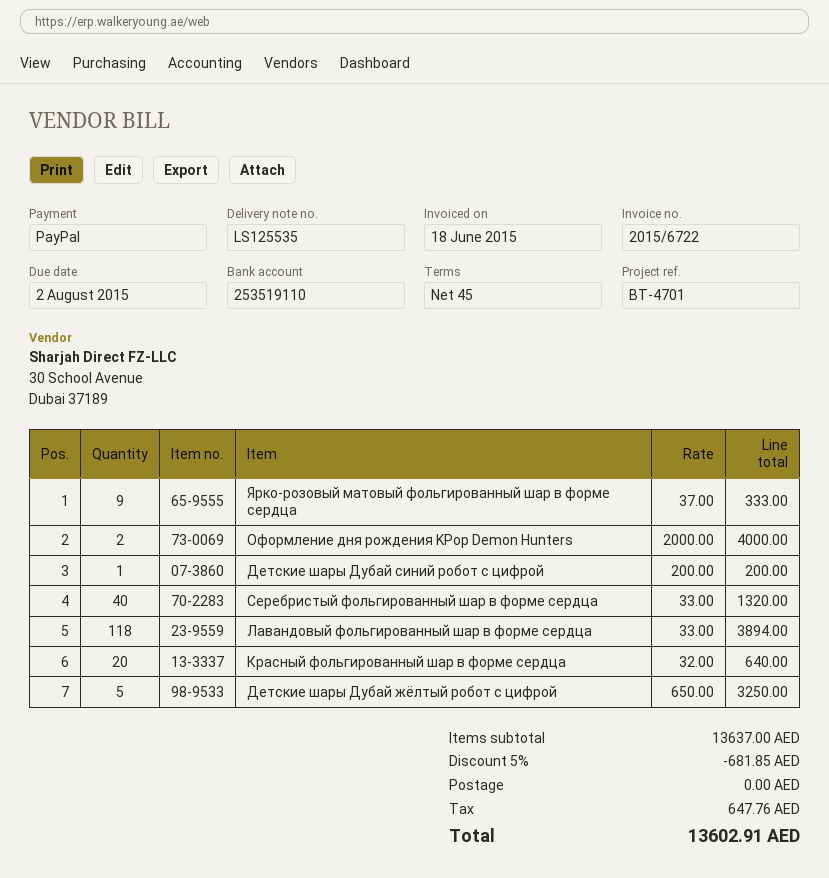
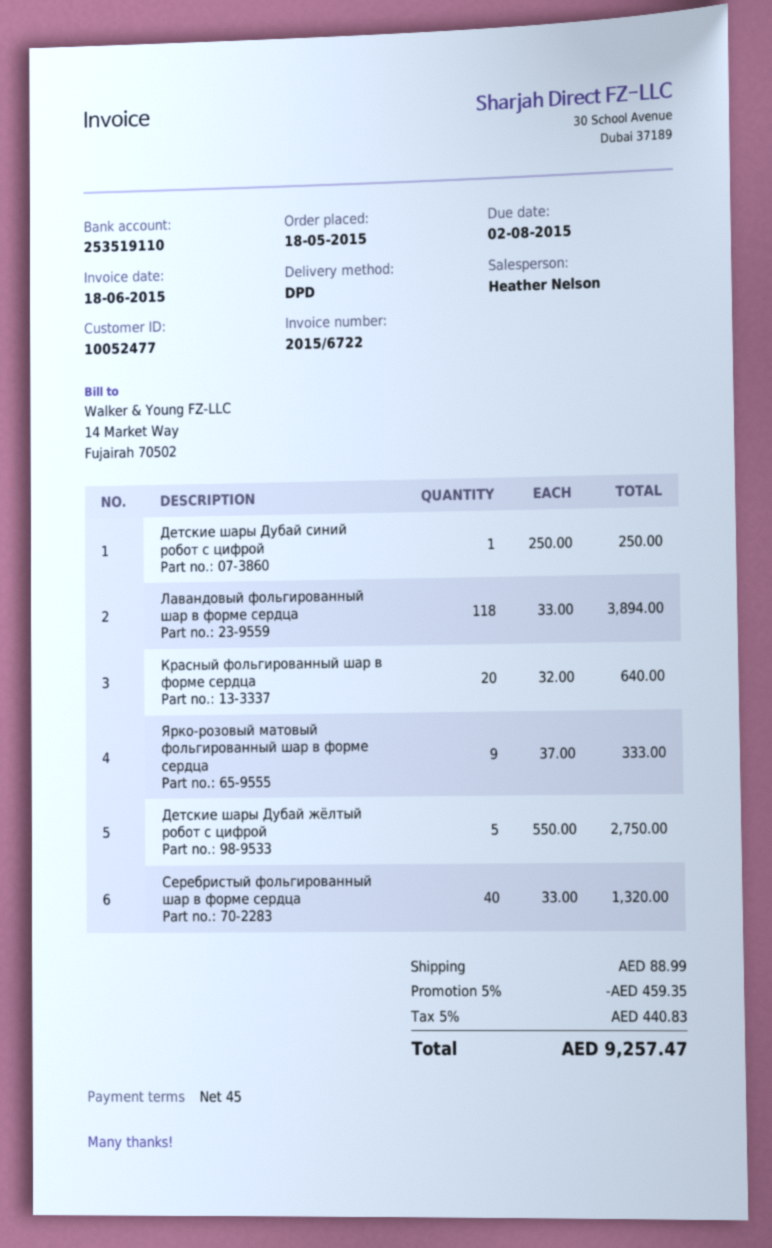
Оформление дня рождения KPop Demon Hunters: 2 x 2000.00 = 4000.00 -> none
Детские шары Дубай синий робот с цифрой: 1 x 200.00 = 200.00 -> 1 x 250.00 = 250.00
Детские шары Дубай жёлтый робот с цифрой: 5 x 650.00 = 3250.00 -> 5 x 550.00 = 2750.00
discount: 5% = 681.85 -> 5% = 459.35
shipping: 0.00 -> 88.99
tax: 647.76 -> 440.83
total: 13602.91 -> 9257.47

